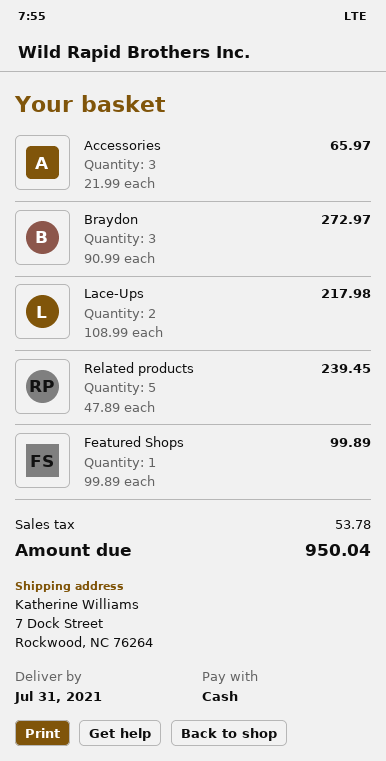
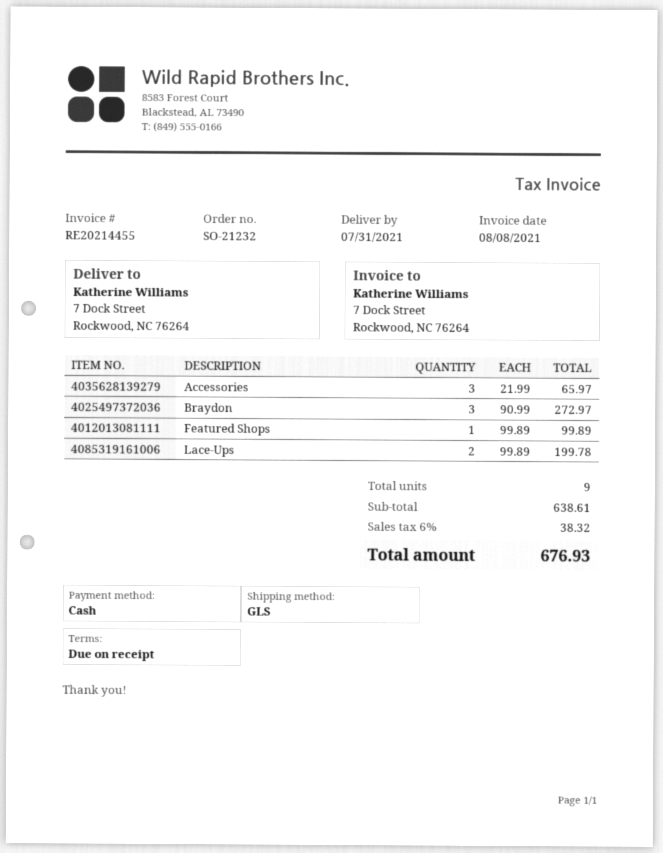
Lace-Ups: 2 x 108.99 = 217.98 -> 2 x 99.89 = 199.78
Related products: 5 x 47.89 = 239.45 -> none
tax: 53.78 -> 38.32
total: 950.04 -> 676.93

